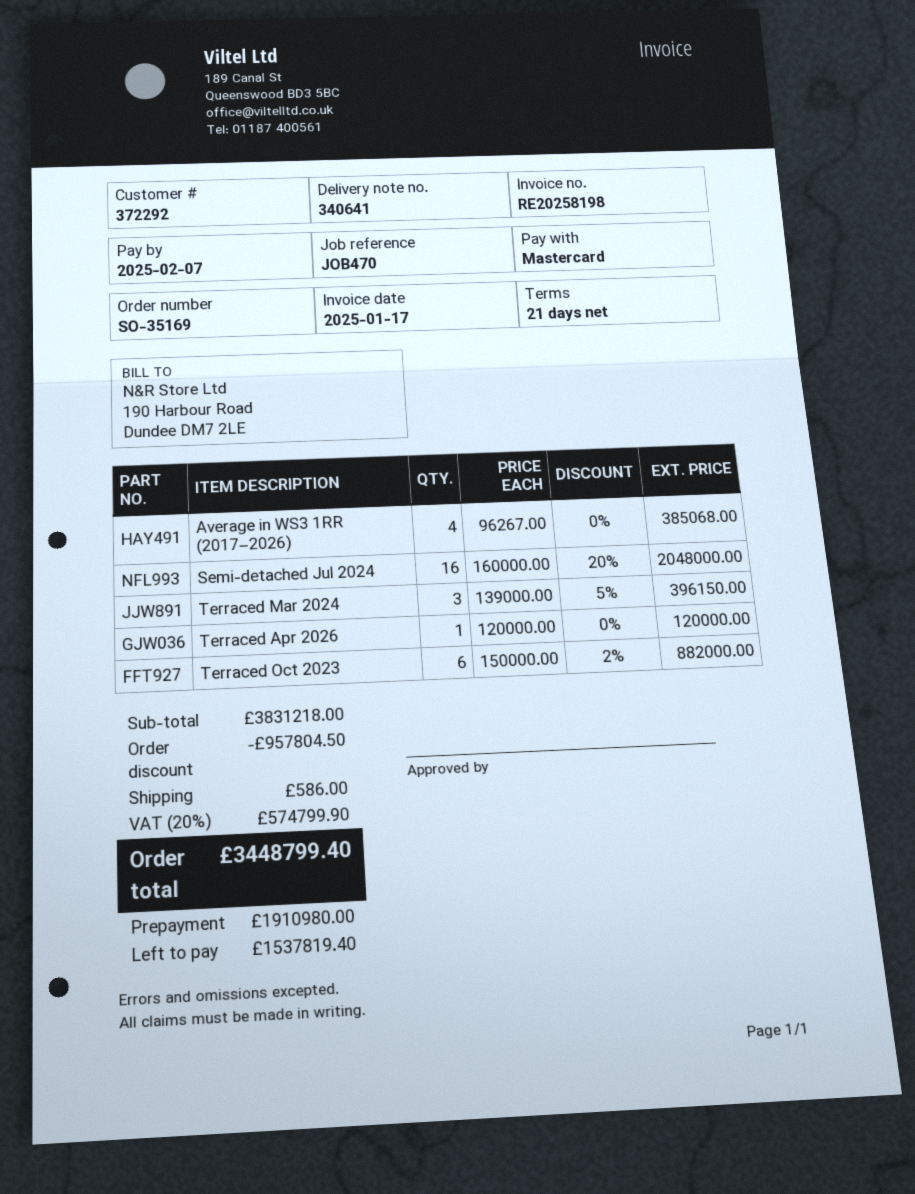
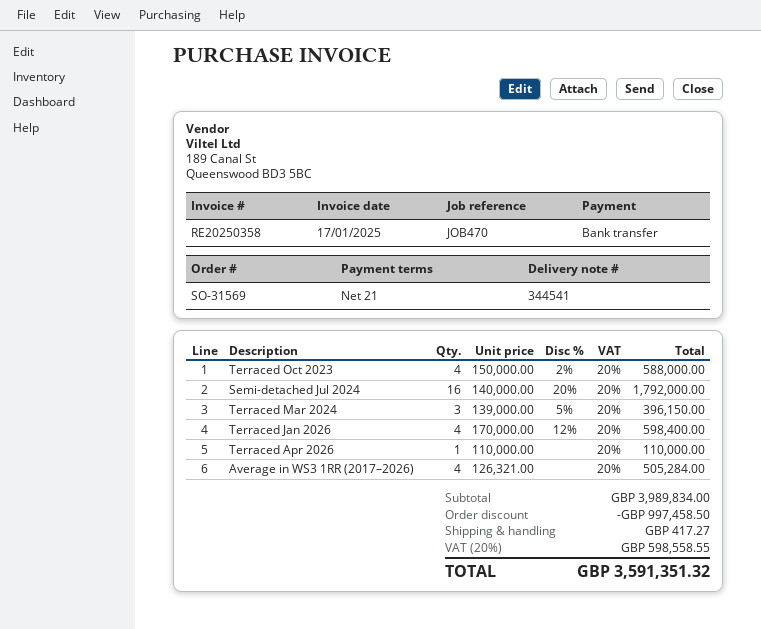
order number: SO-35169 -> SO-31569
delivery note number: 340641 -> 344541
invoice number: RE20258198 -> RE20250358
payment method: Mastercard -> bank transfer
Average in WS3 1RR (2017–2026): 4 x 96267.00 = 385068.00 -> 4 x 126321.00 = 505284.00
Semi-detached Jul 2024: 16 x 160000.00 - 20% = 2048000.00 -> 16 x 140000.00 - 20% = 1792000.00
Terraced Apr 2026: 1 x 120000.00 = 120000.00 -> 1 x 110000.00 = 110000.00
Terraced Oct 2023: 6 x 150000.00 - 2% = 882000.00 -> 4 x 150000.00 - 2% = 588000.00
Terraced Jan 2026: none -> 4 x 170000.00 - 12% = 598400.00
subtotal: 3831218.00 -> 3989834.00
discount: 957804.50 -> 997458.50
shipping: 586.00 -> 417.27
tax: 20% = 574799.90 -> 20% = 598558.55
total: 3448799.40 -> 3591351.32

